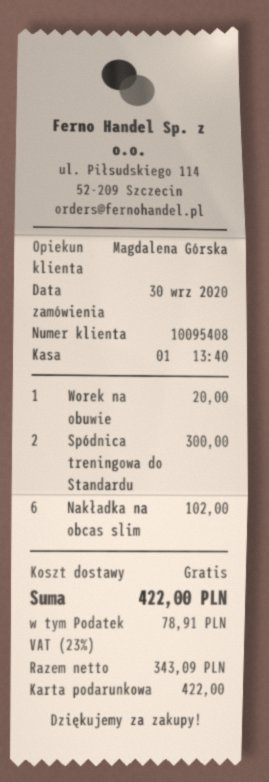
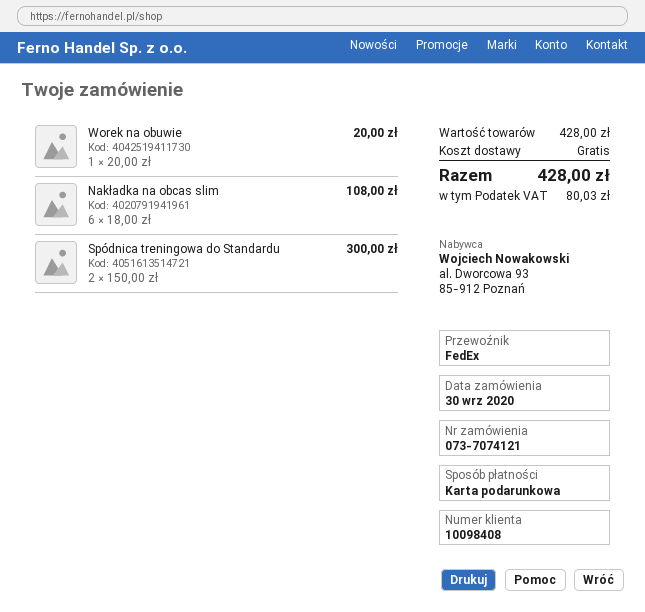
customer number: 10095408 -> 10098408
Nakładka na obcas slim: 6 for 102.00 -> 6 for 108.00
tax: 78.91 -> 80.03
total: 422.00 -> 428.00

